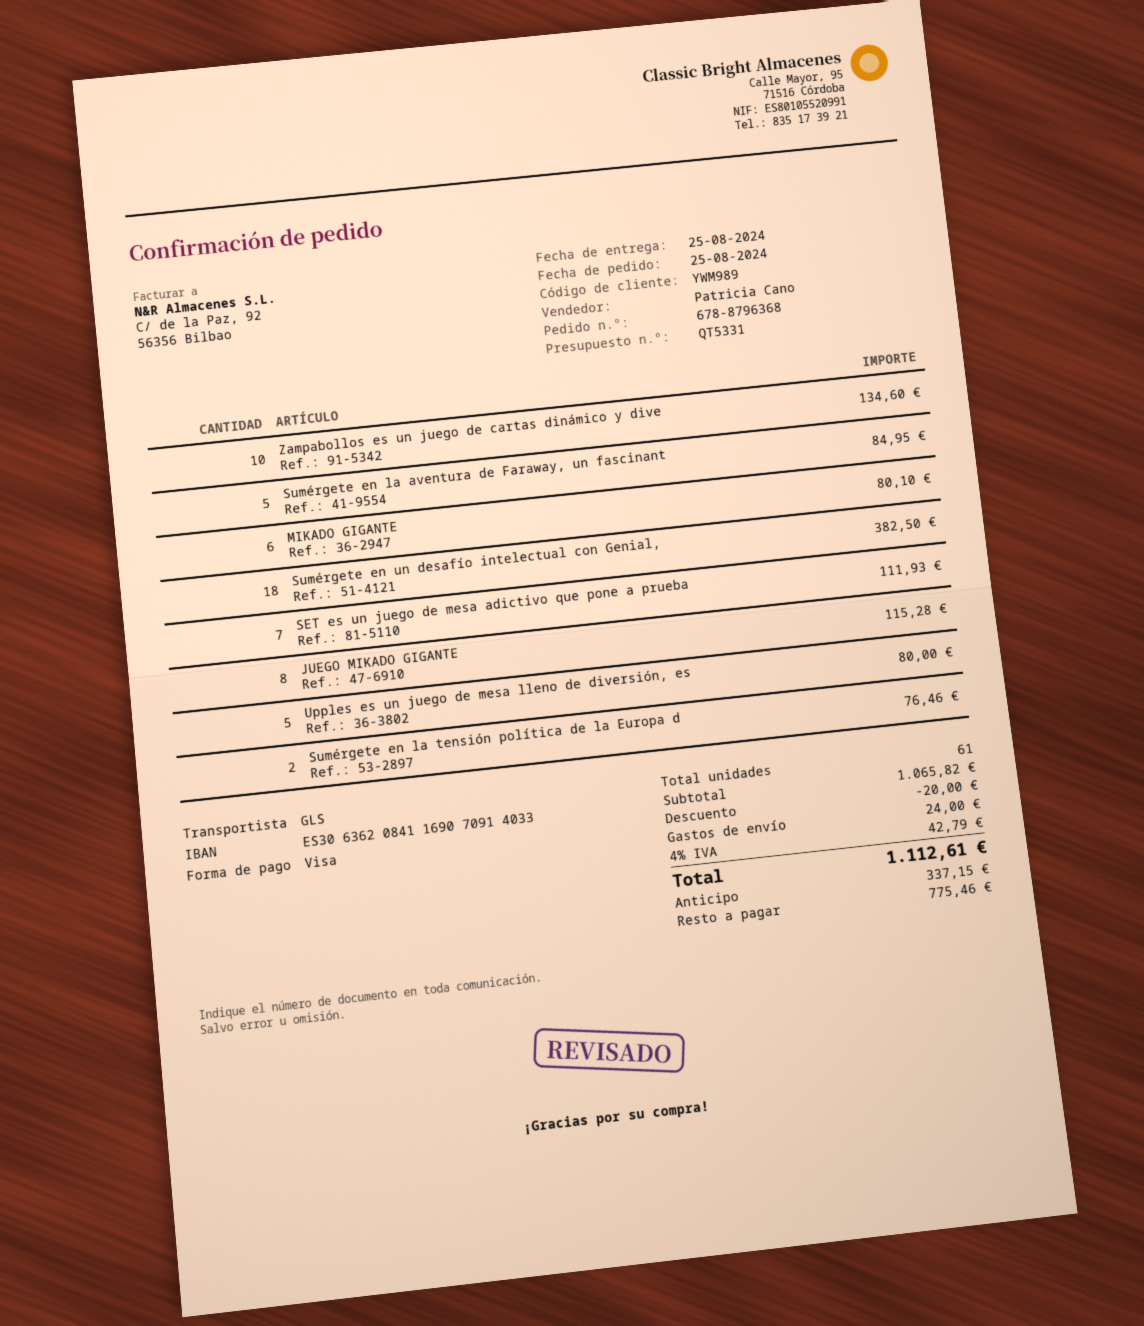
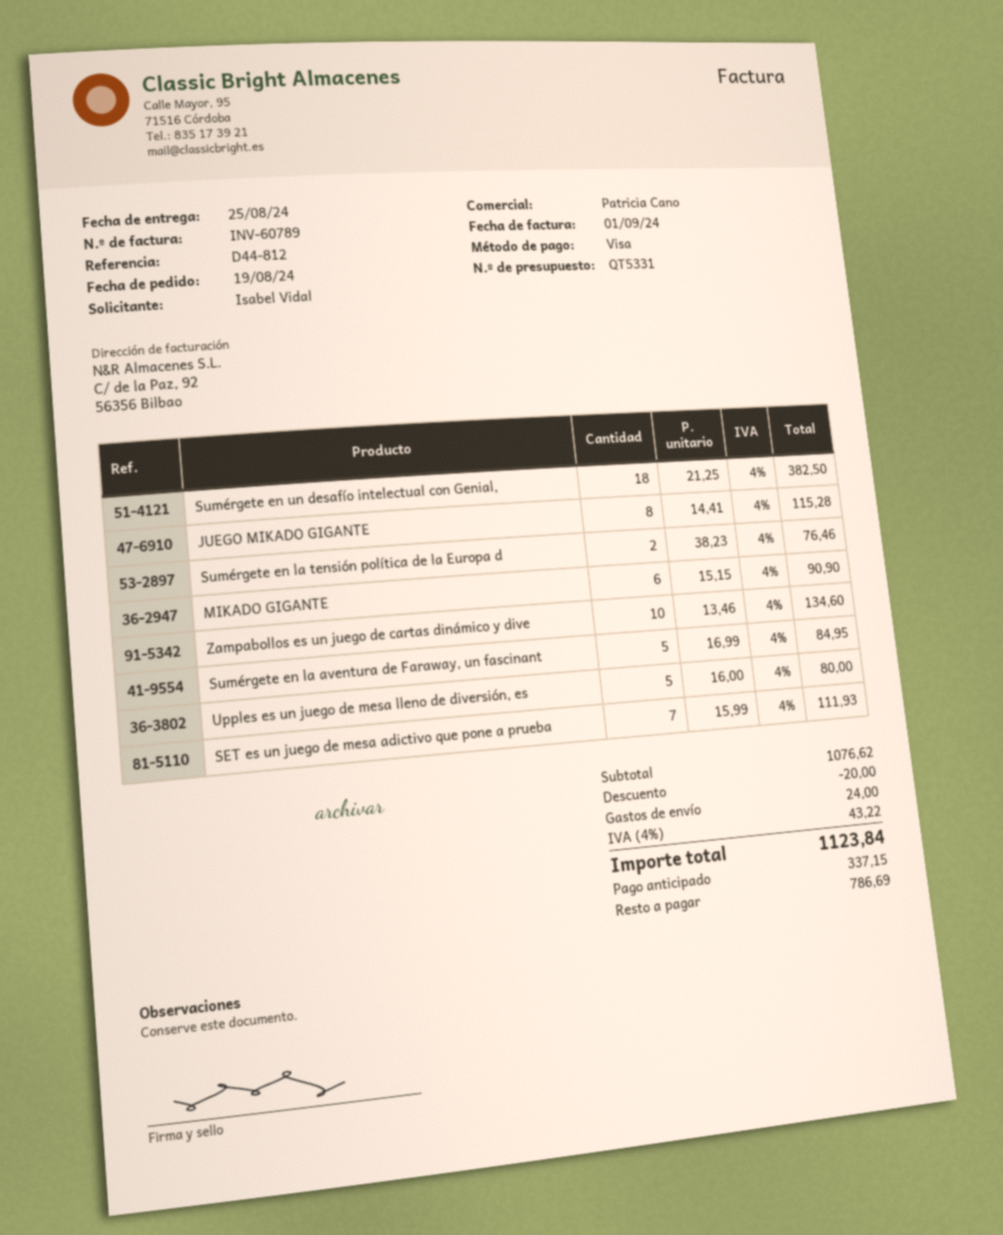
order date: 2024-08-25 -> 2024-08-19
MIKADO GIGANTE: 6 for 80.10 -> 6 for 90.90
subtotal: 1065.82 -> 1076.62
tax: 4% = 42.79 -> 4% = 43.22
total: 1112.61 -> 1123.84
balance: 775.46 -> 786.69

